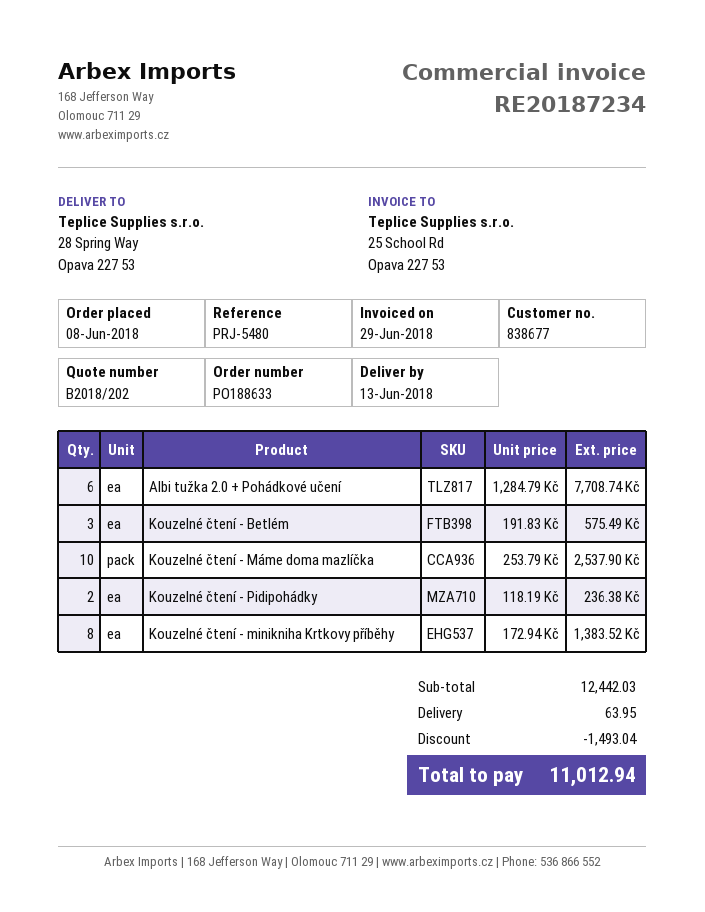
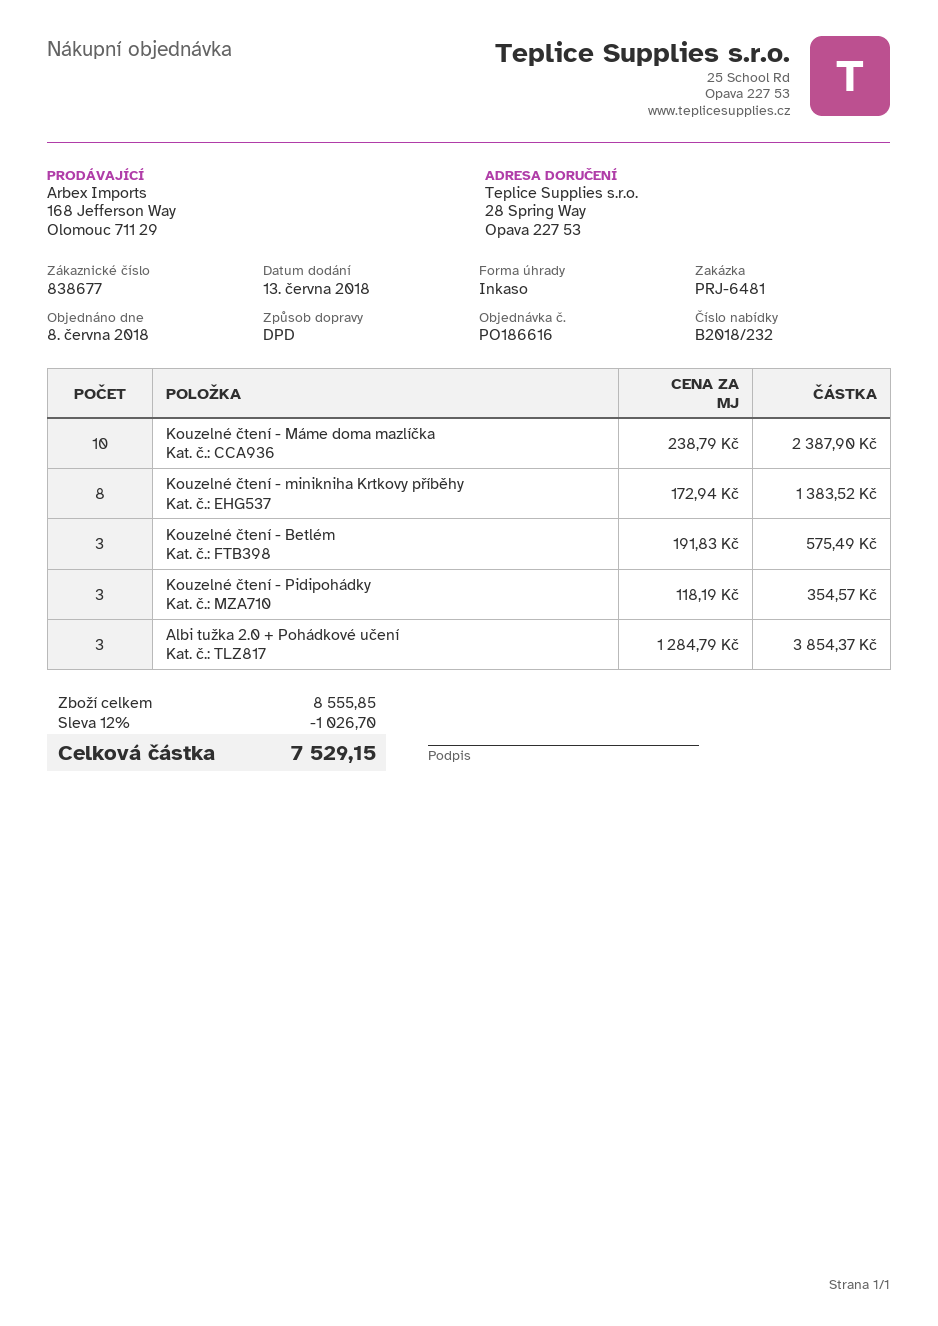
quote number: B2018/202 -> B2018/232
order number: PO188633 -> PO186616
reference: PRJ-5480 -> PRJ-6481
Albi tužka 2.0 + Pohádkové učení: 6 x 1284.79 = 7708.74 -> 3 x 1284.79 = 3854.37
Kouzelné čtení - Máme doma mazlíčka: 10 x 253.79 = 2537.90 -> 10 x 238.79 = 2387.90
Kouzelné čtení - Pidipohádky: 2 x 118.19 = 236.38 -> 3 x 118.19 = 354.57
subtotal: 12442.03 -> 8555.85
discount: 1493.04 -> 1026.70
shipping: 63.95 -> none
total: 11012.94 -> 7529.15

